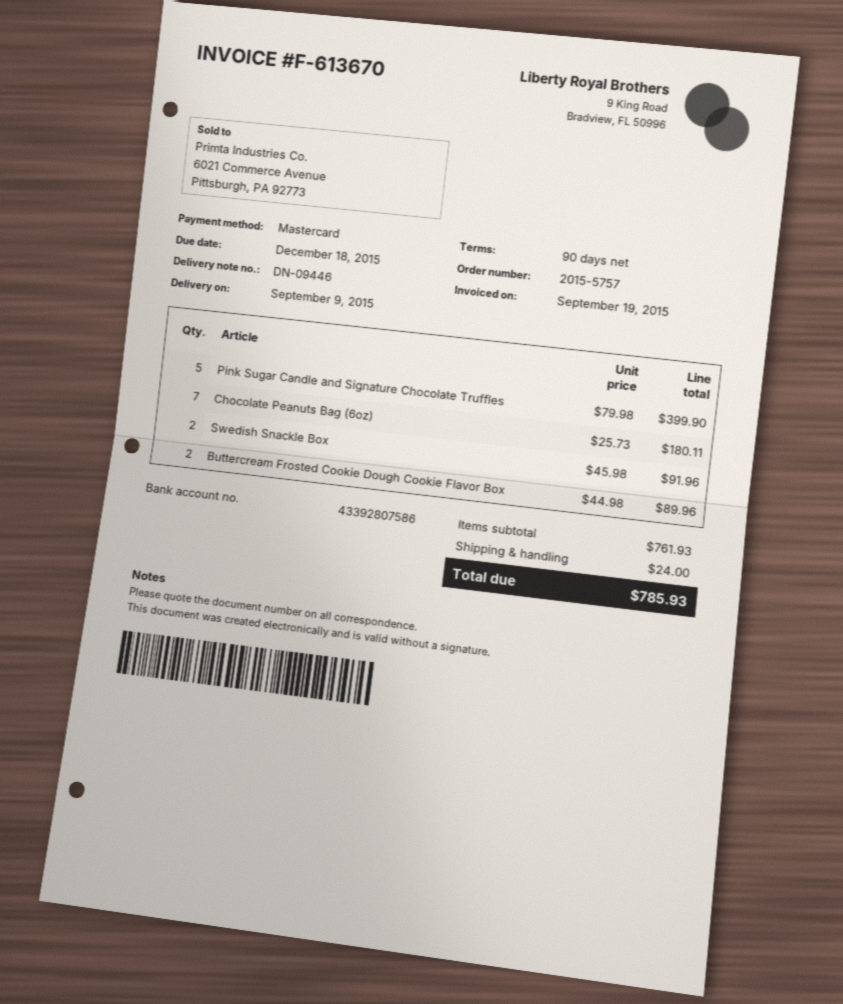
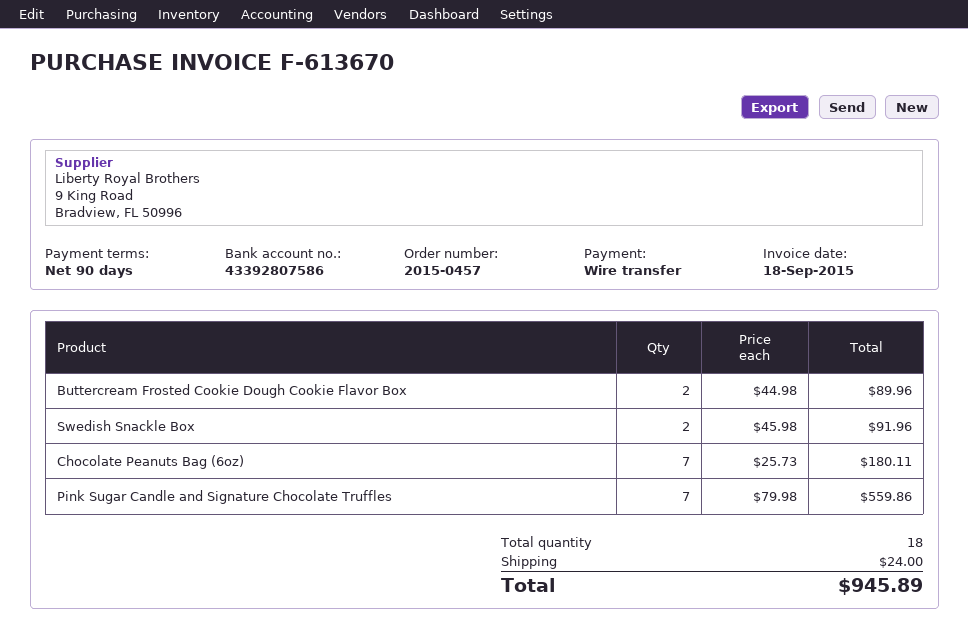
order number: 2015-5757 -> 2015-0457
invoice date: 2015-09-19 -> 2015-09-18
payment method: Mastercard -> bank transfer
Pink Sugar Candle and Signature Chocolate Truffles: 5 x 79.98 = 399.90 -> 7 x 79.98 = 559.86
total: 785.93 -> 945.89

